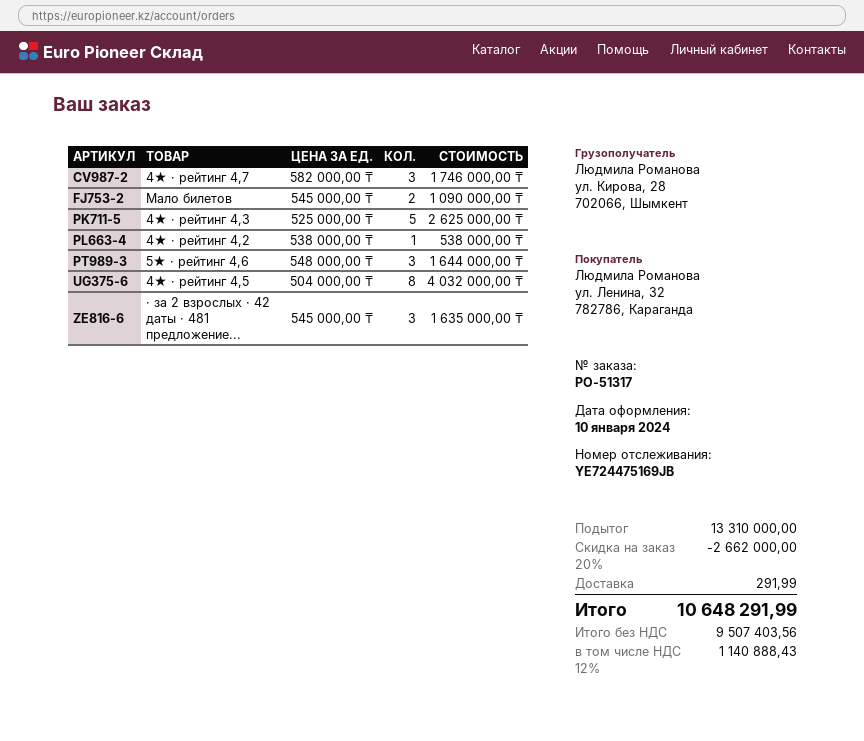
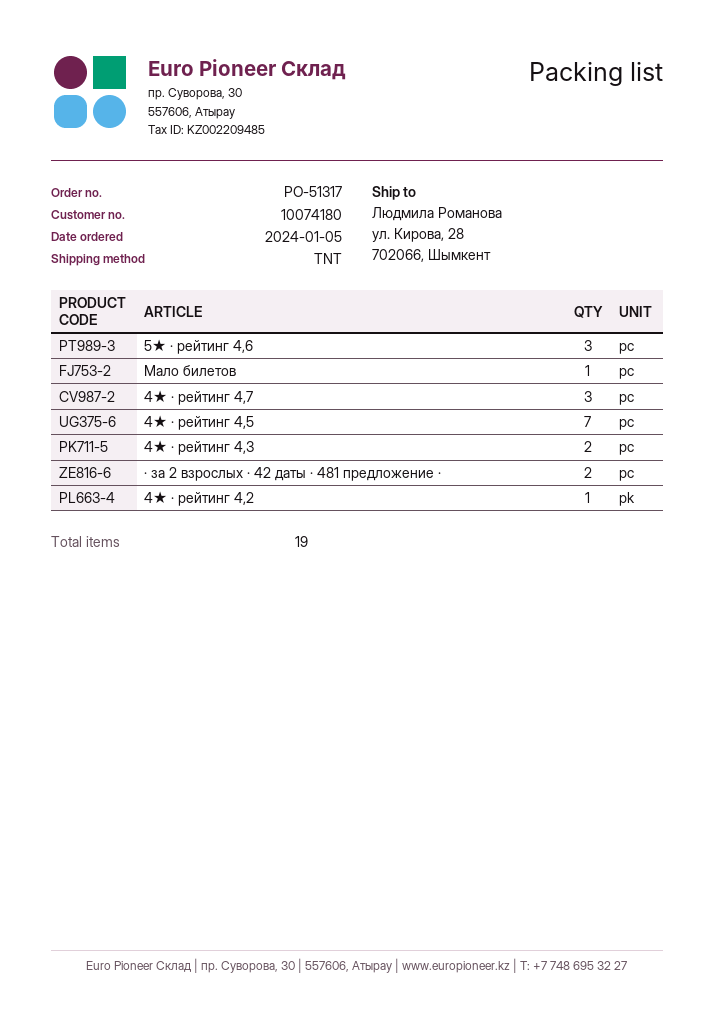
order date: 2024-01-10 -> 2024-01-05
Мало билетов: 2 -> 1
4★ · рейтинг 4,3: 5 -> 2
4★ · рейтинг 4,5: 8 -> 7
· за 2 взрослых · 42 даты · 481 предложение...: 3 -> 2

